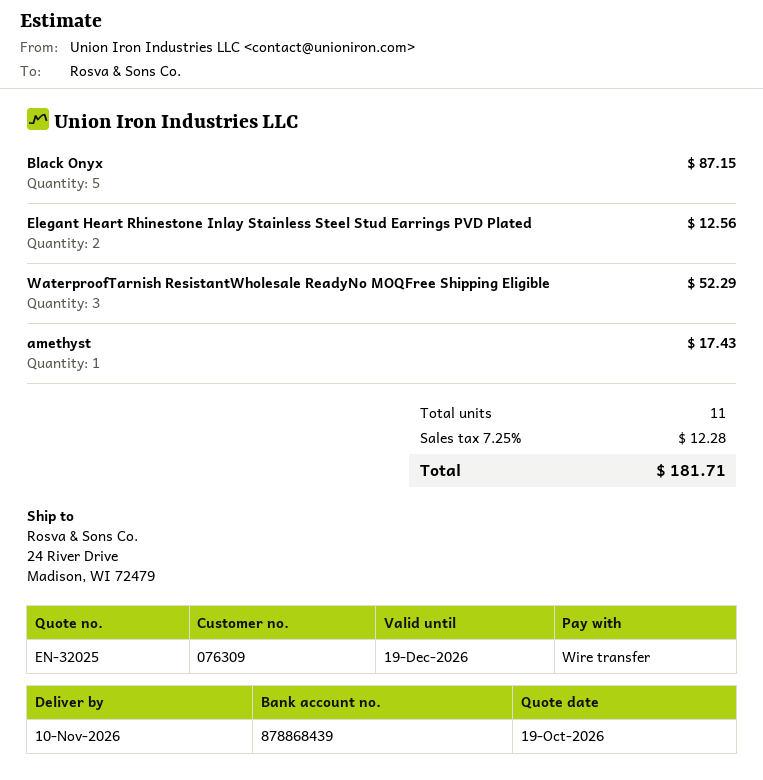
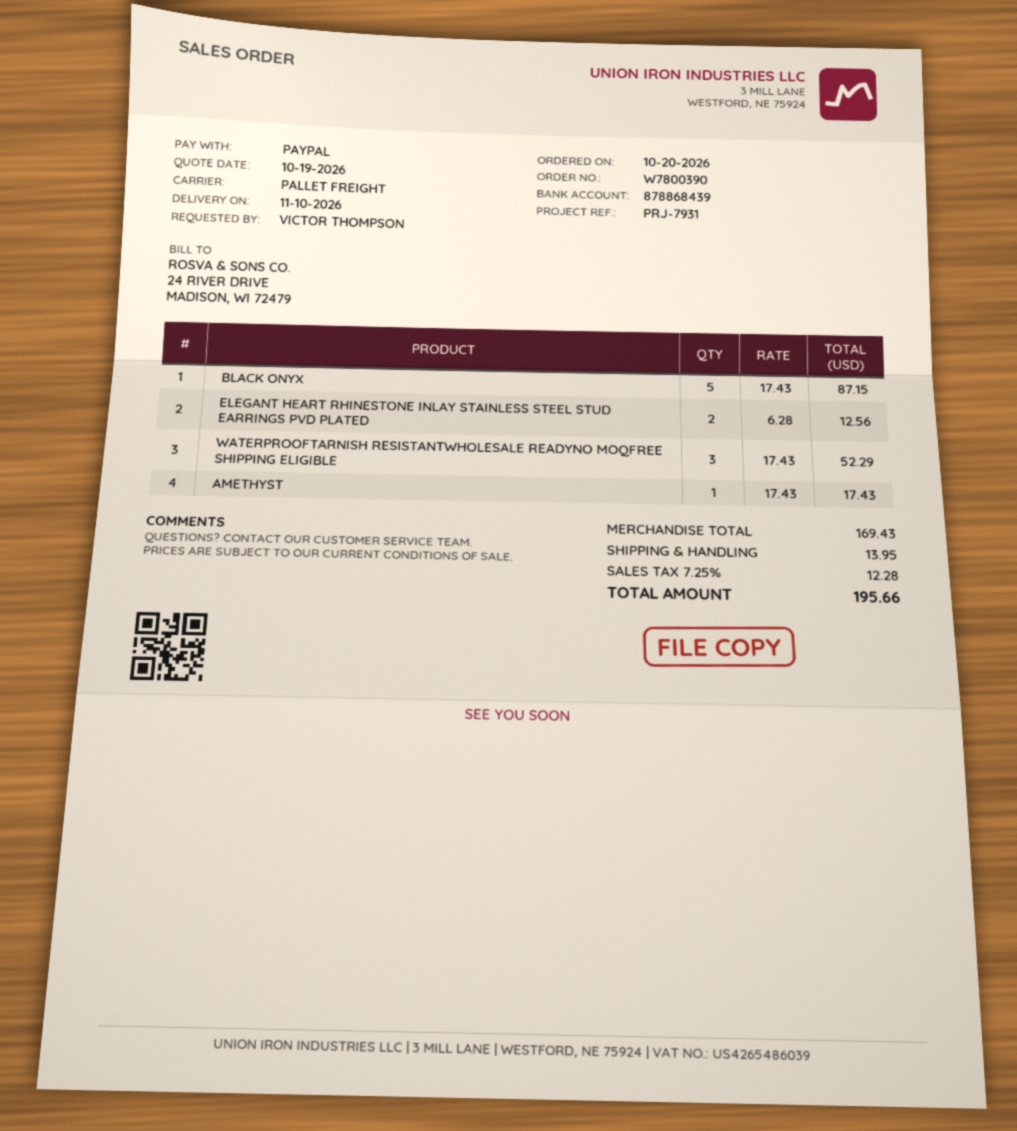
payment method: bank transfer -> PayPal
shipping: none -> 13.95
total: 181.71 -> 195.66

